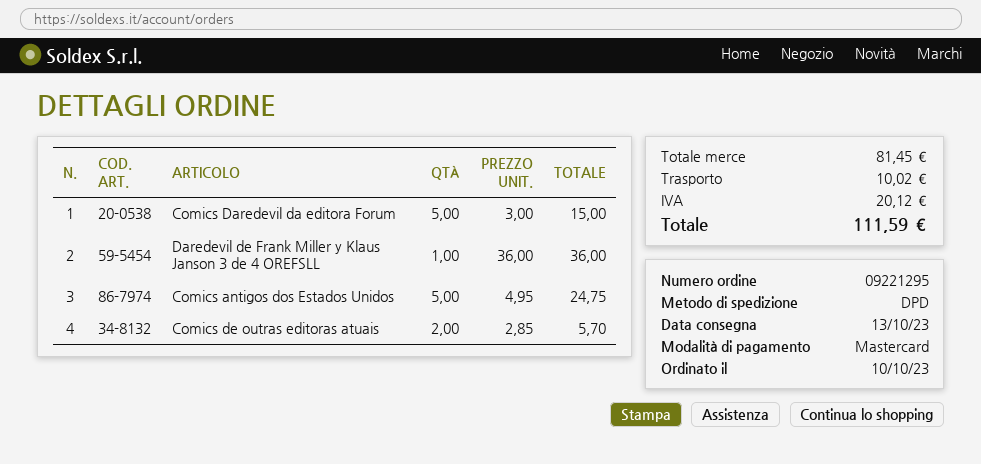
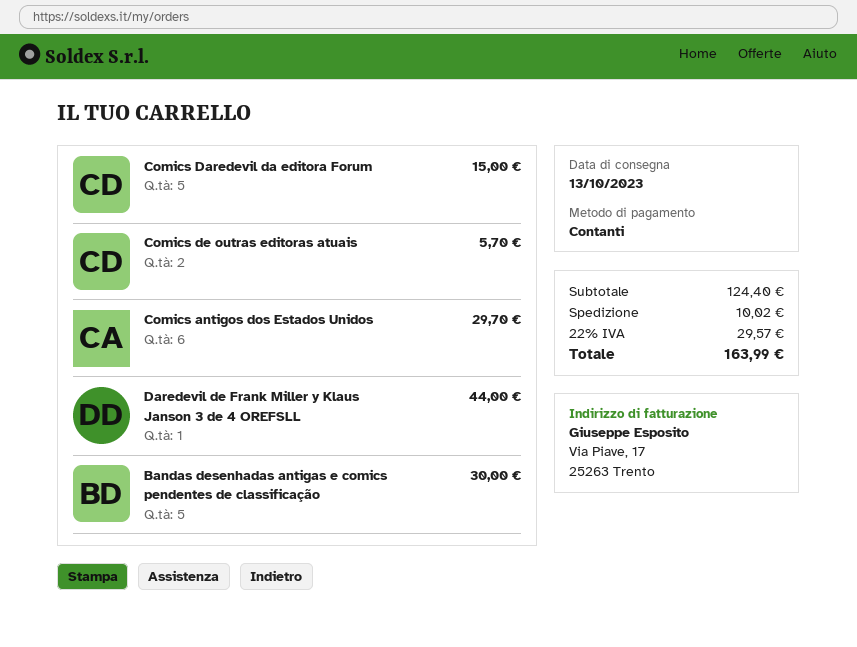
payment method: Mastercard -> cash
Daredevil de Frank Miller y Klaus Janson 3 de 4 OREFSLL: 1 for 36.00 -> 1 for 44.00
Comics antigos dos Estados Unidos: 5 for 24.75 -> 6 for 29.70
Bandas desenhadas antigas e comics pendentes de classificação: none -> 5 for 30.00
subtotal: 81.45 -> 124.40
tax: 20.12 -> 29.57
total: 111.59 -> 163.99

